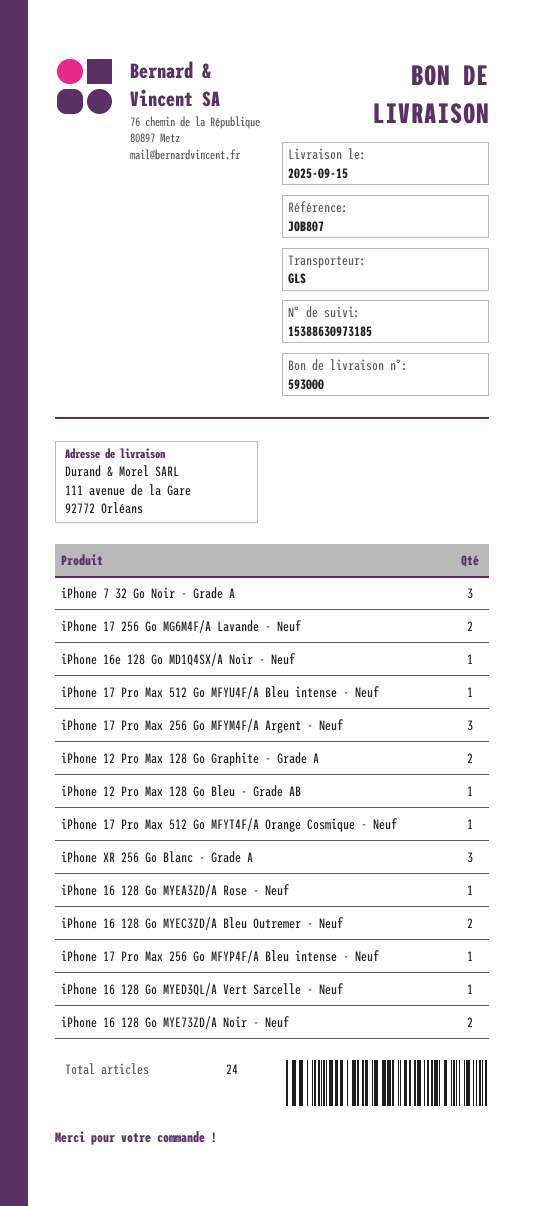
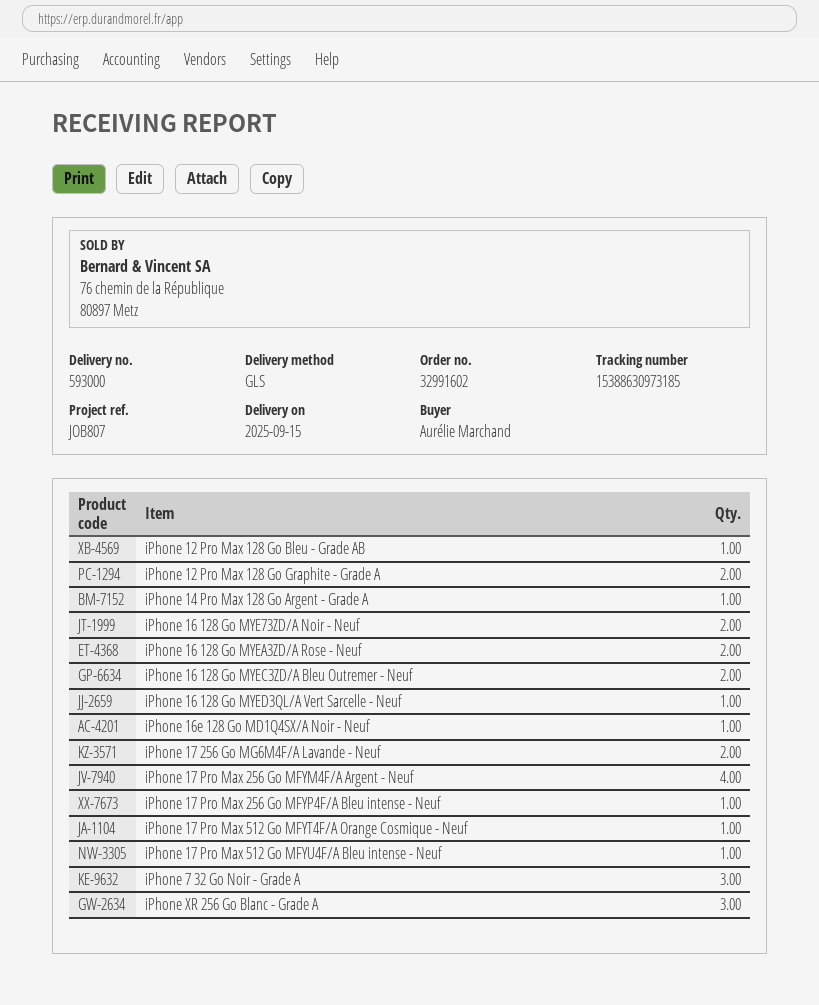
iPhone 17 Pro Max 256 Go MFYM4F/A Argent - Neuf: 3 -> 4
iPhone 16 128 Go MYEA3ZD/A Rose - Neuf: 1 -> 2
iPhone 14 Pro Max 128 Go Argent - Grade A: none -> 1

